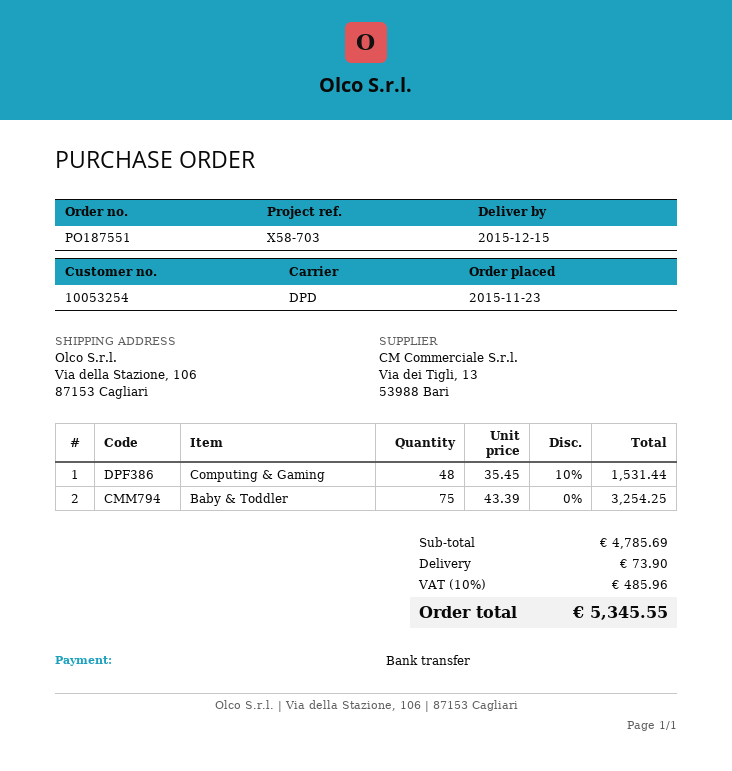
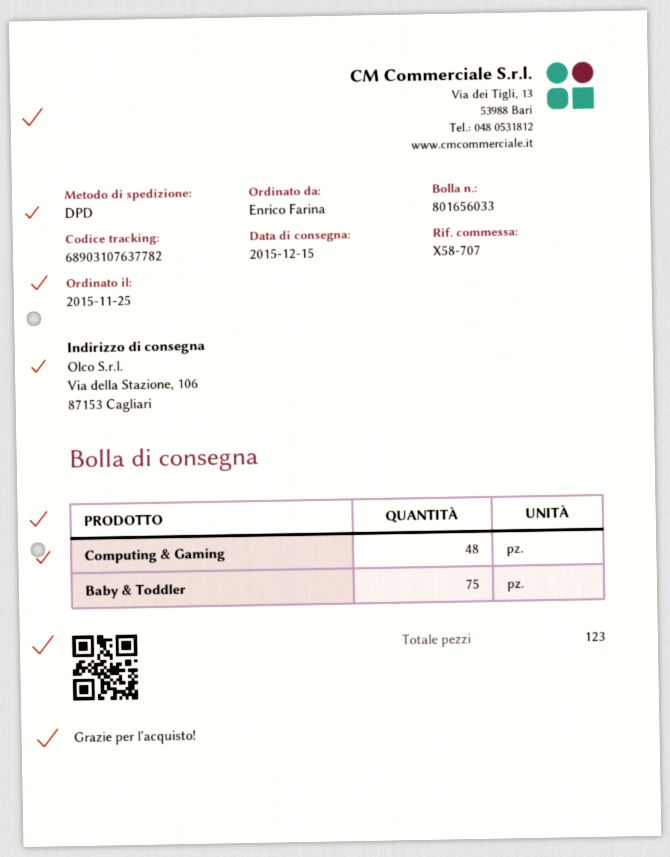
order date: 2015-11-23 -> 2015-11-25
reference: X58-703 -> X58-707

